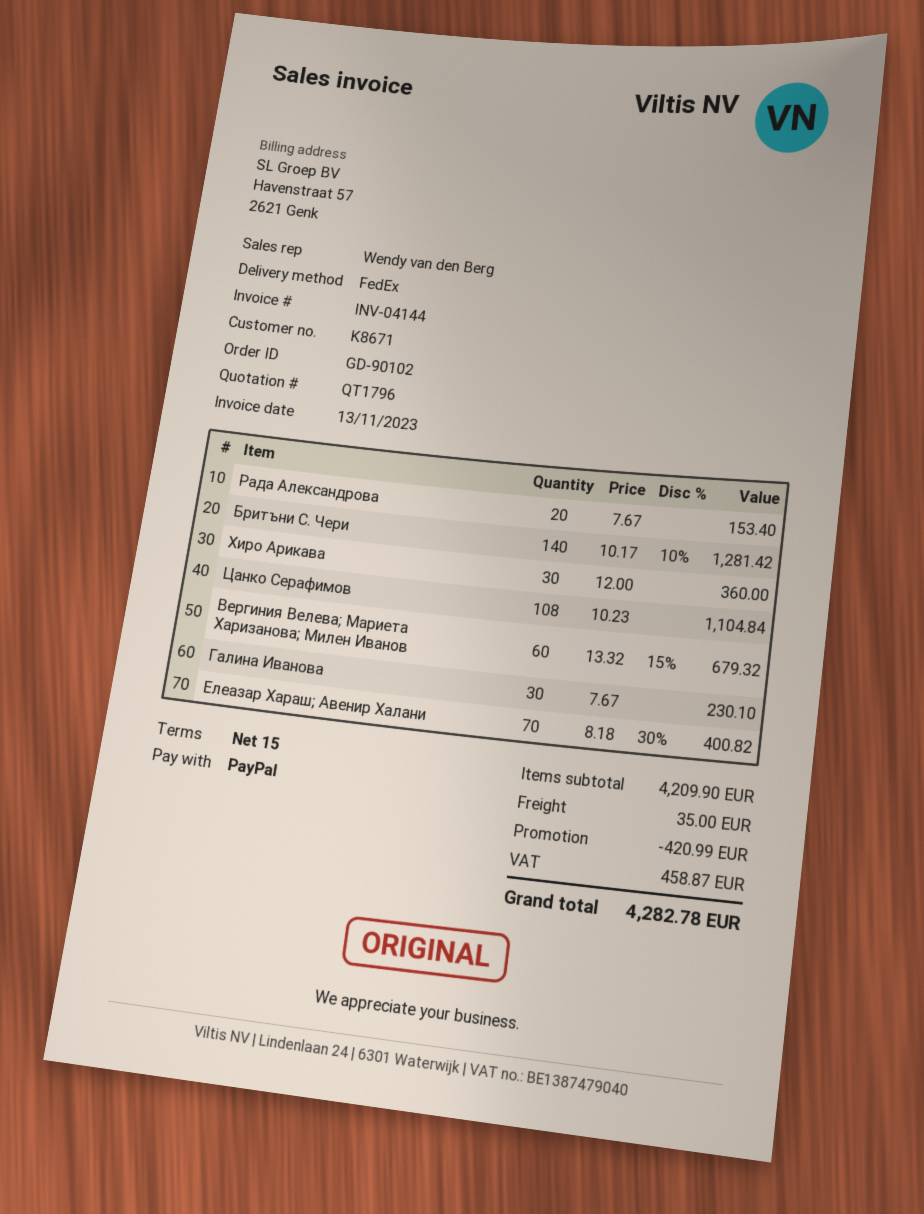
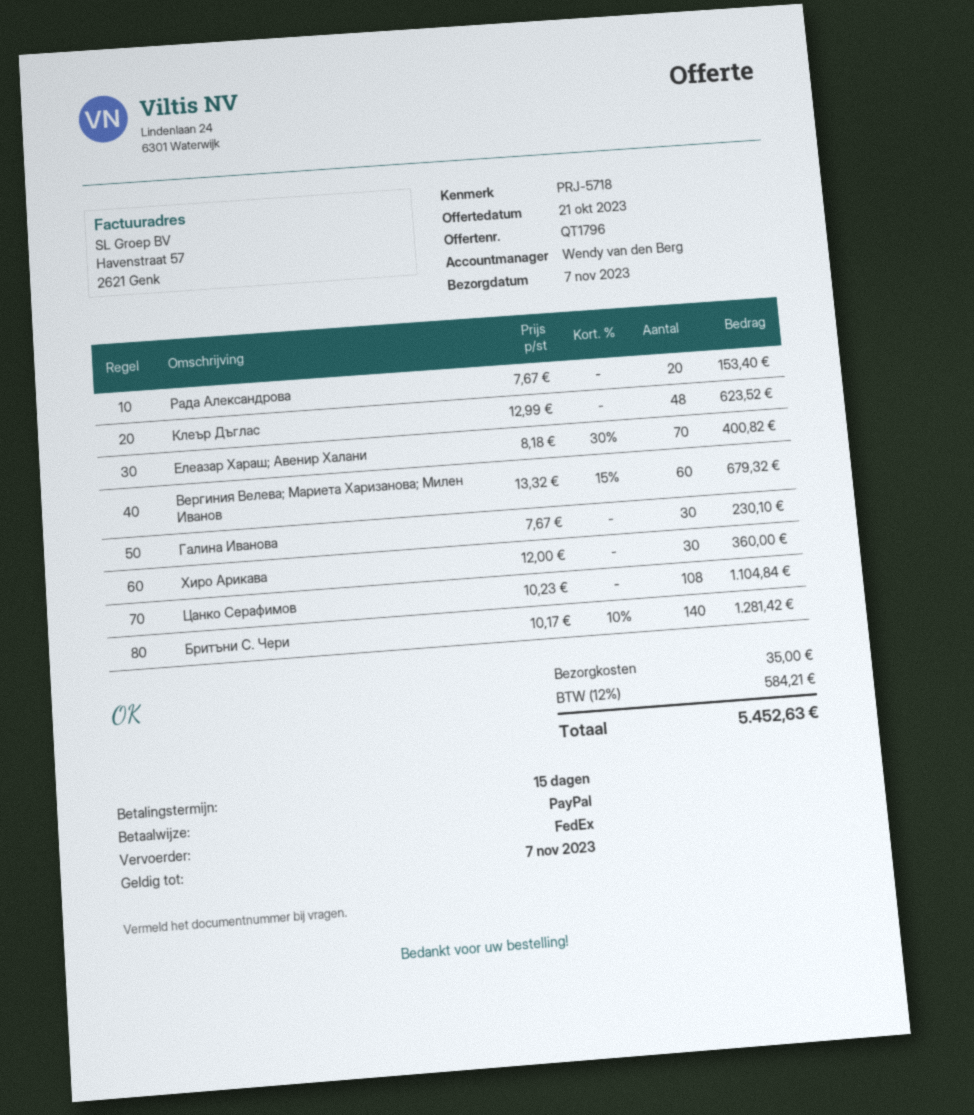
Клеър Дъглас: none -> 48 x 12.99 = 623.52
discount: 420.99 -> none
tax: 458.87 -> 584.21
total: 4282.78 -> 5452.63

